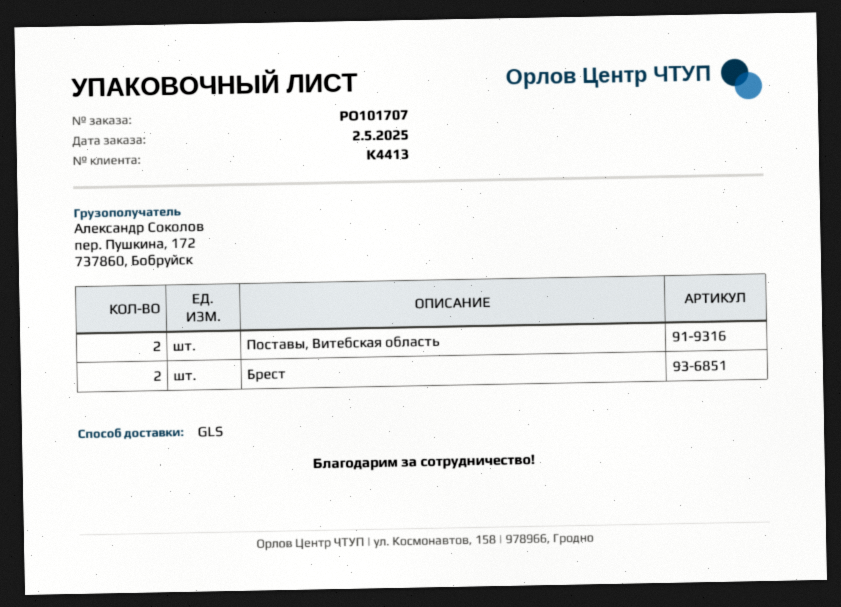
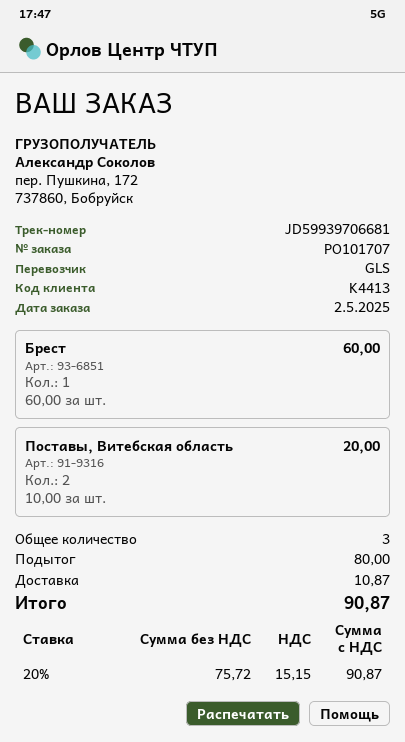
Брест: 2 -> 1

